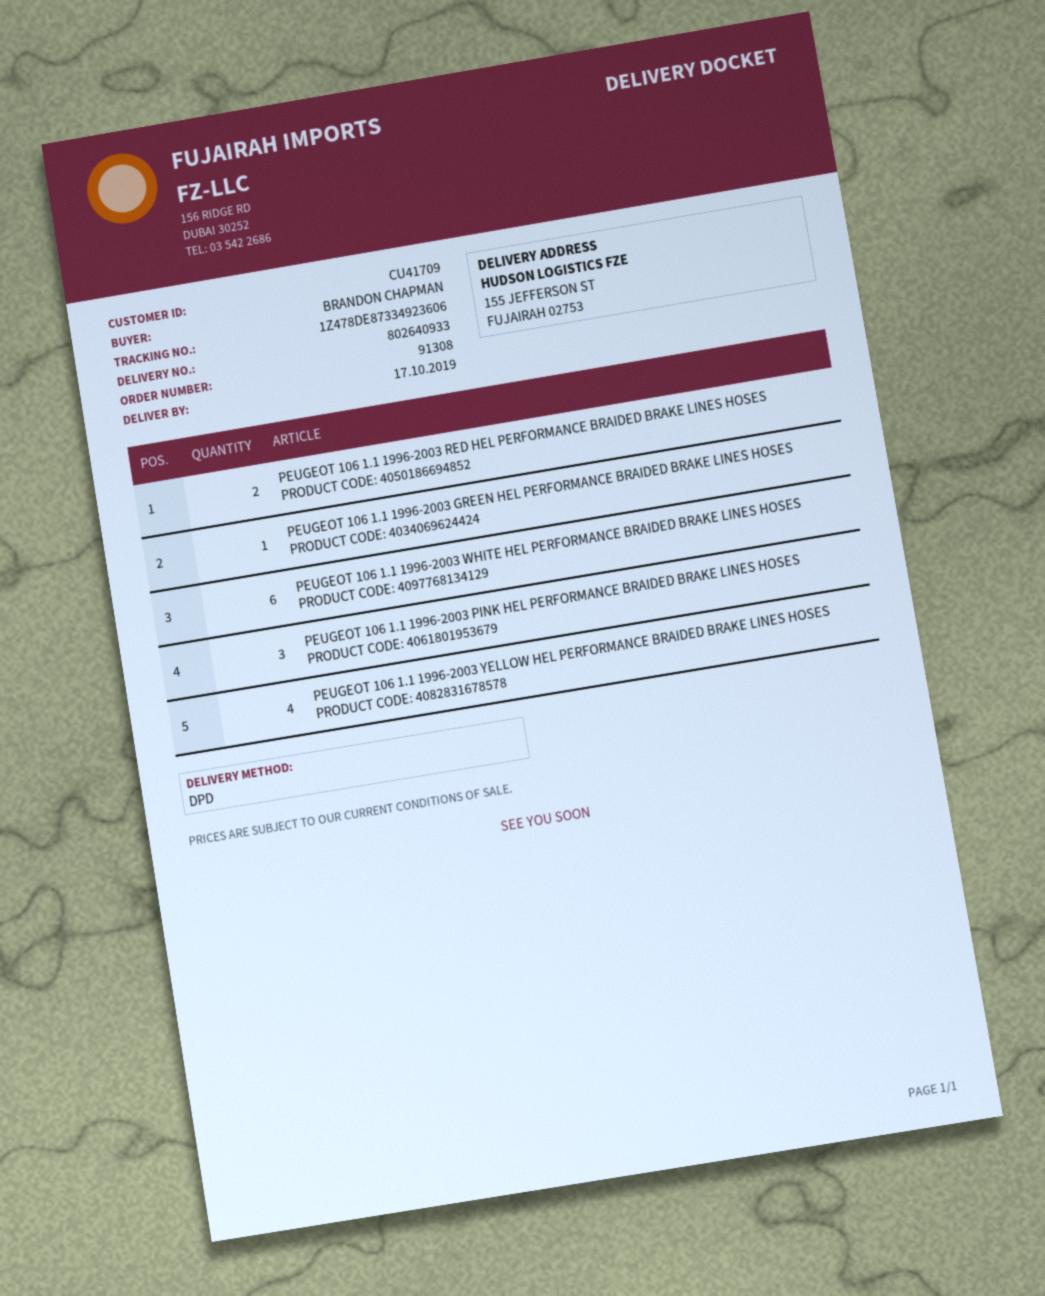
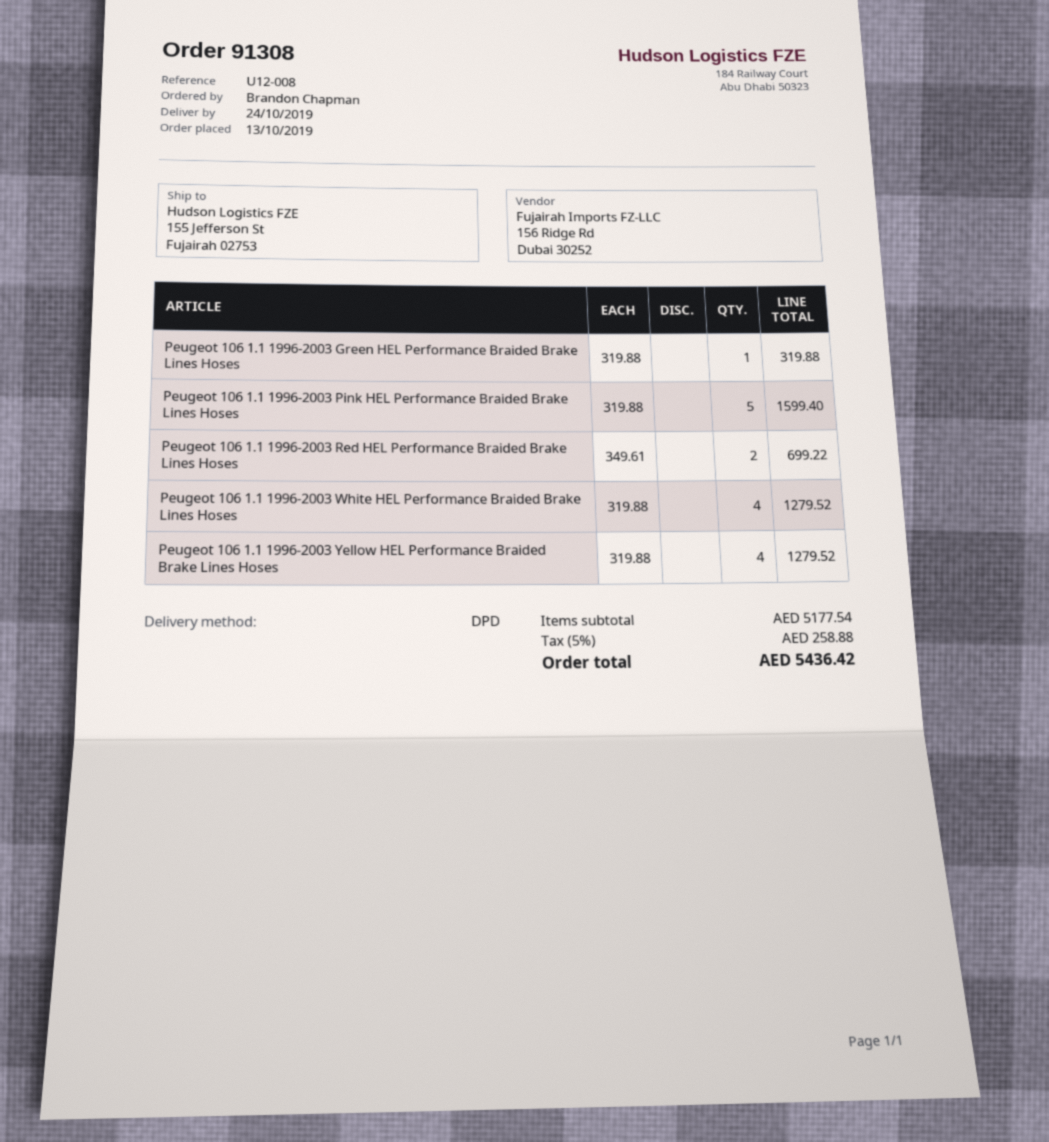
delivery date: 2019-10-17 -> 2019-10-24
PEUGEOT 106 1.1 1996-2003 WHITE HEL PERFORMANCE BRAIDED BRAKE LINES HOSES: 6 -> 4
PEUGEOT 106 1.1 1996-2003 PINK HEL PERFORMANCE BRAIDED BRAKE LINES HOSES: 3 -> 5

